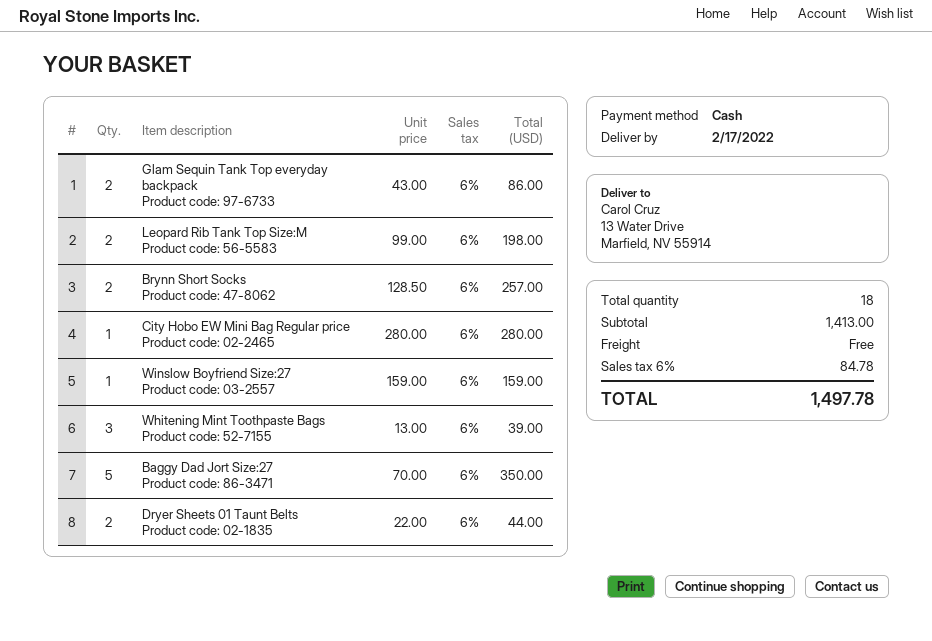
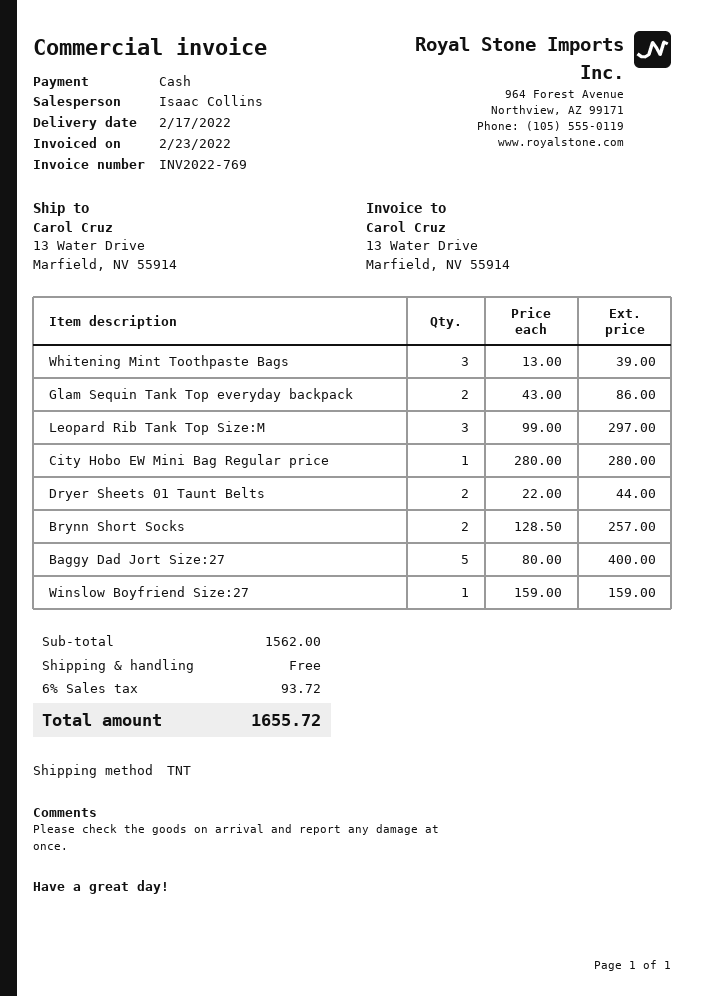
Leopard Rib Tank Top Size:M: 2 x 99.00 = 198.00 -> 3 x 99.00 = 297.00
Baggy Dad Jort Size:27: 5 x 70.00 = 350.00 -> 5 x 80.00 = 400.00
subtotal: 1413.00 -> 1562.00
tax: 6% = 84.78 -> 6% = 93.72
total: 1497.78 -> 1655.72

